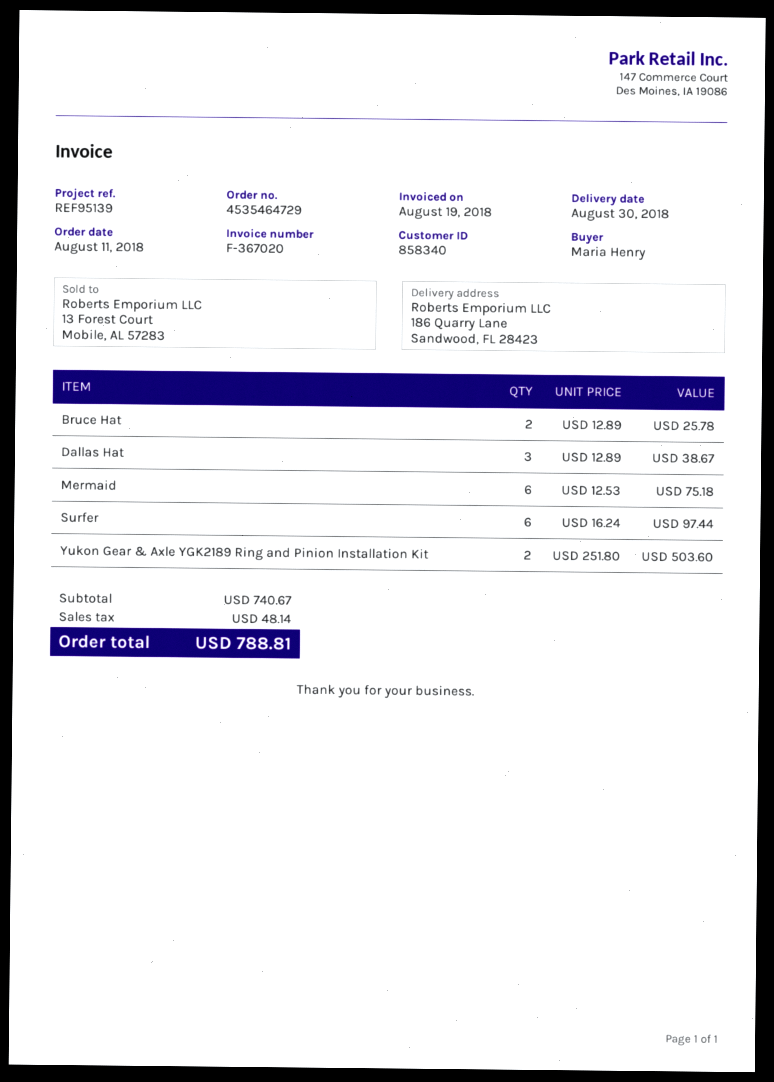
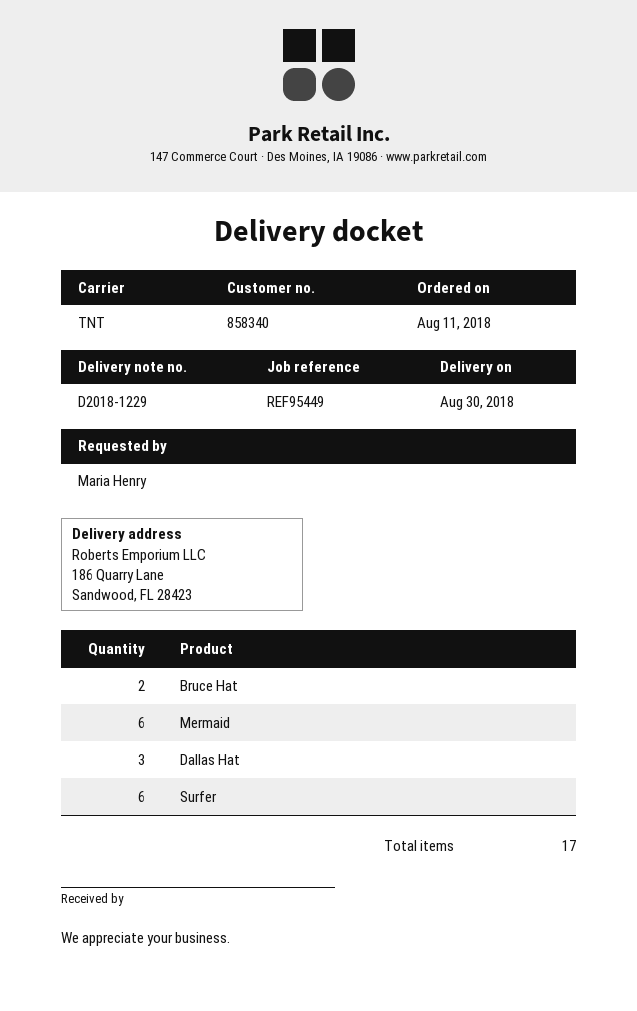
reference: REF95139 -> REF95449
Yukon Gear & Axle YGK2189 Ring and Pinion Installation Kit: 2 -> none

